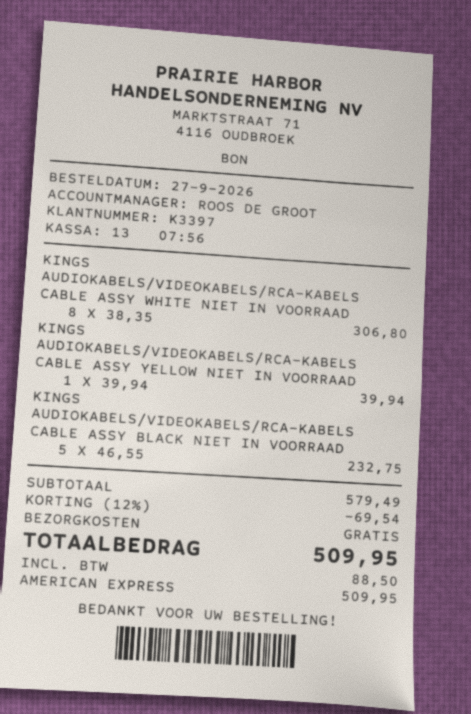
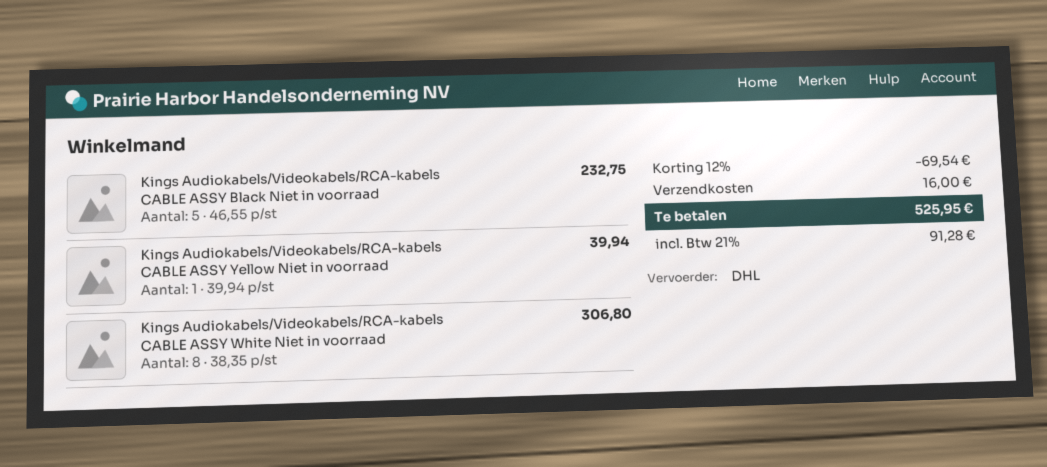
shipping: 0.00 -> 16.00
tax: 88.50 -> 91.28
total: 509.95 -> 525.95

